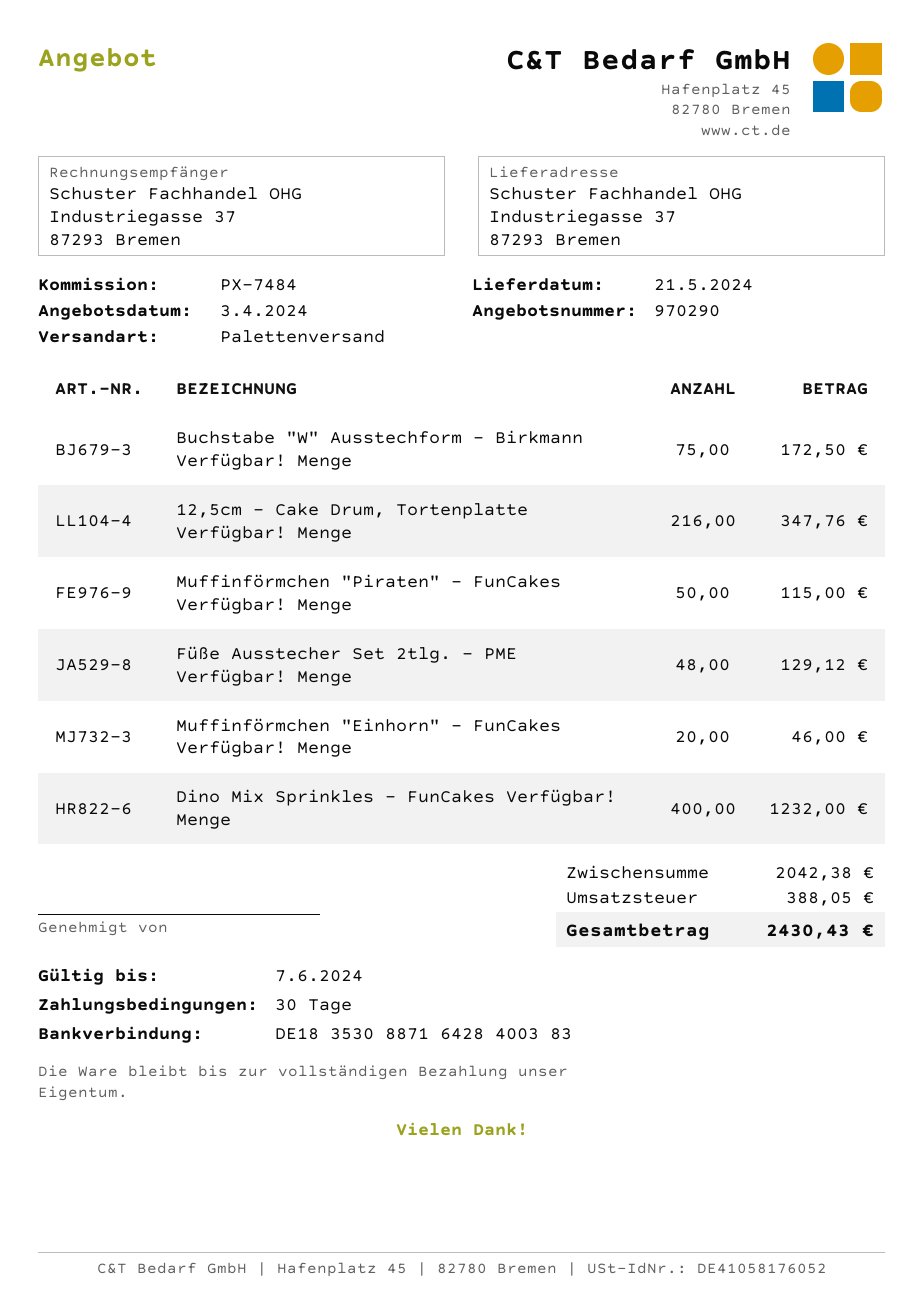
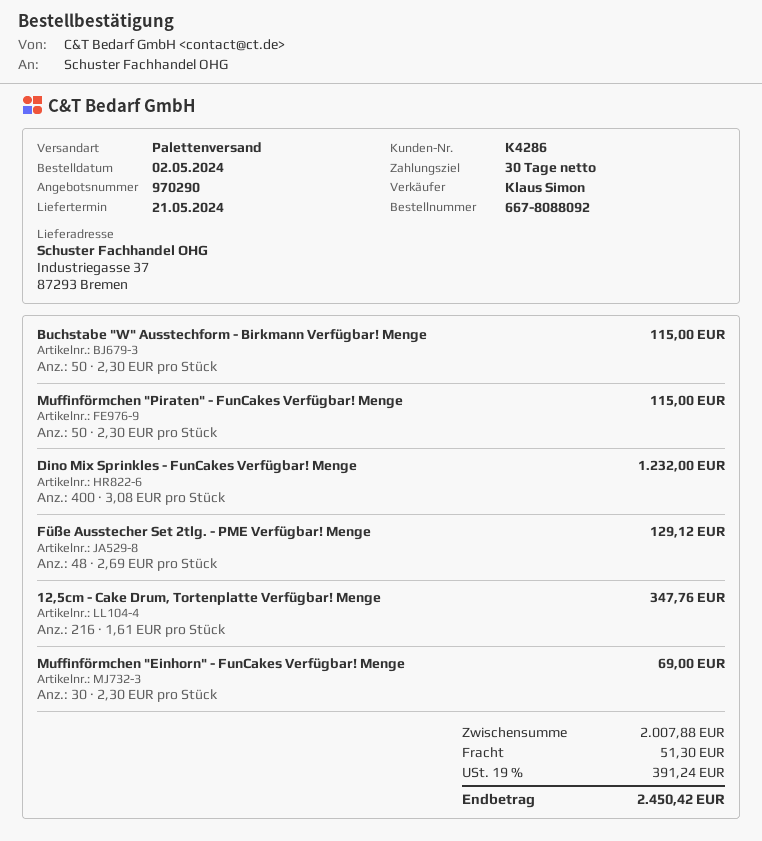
Buchstabe "W" Ausstechform - Birkmann Verfügbar! Menge: 75 for 172.50 -> 50 for 115.00
Muffinförmchen "Einhorn" - FunCakes Verfügbar! Menge: 20 for 46.00 -> 30 for 69.00
subtotal: 2042.38 -> 2007.88
shipping: none -> 51.30
tax: 388.05 -> 391.24
total: 2430.43 -> 2450.42

